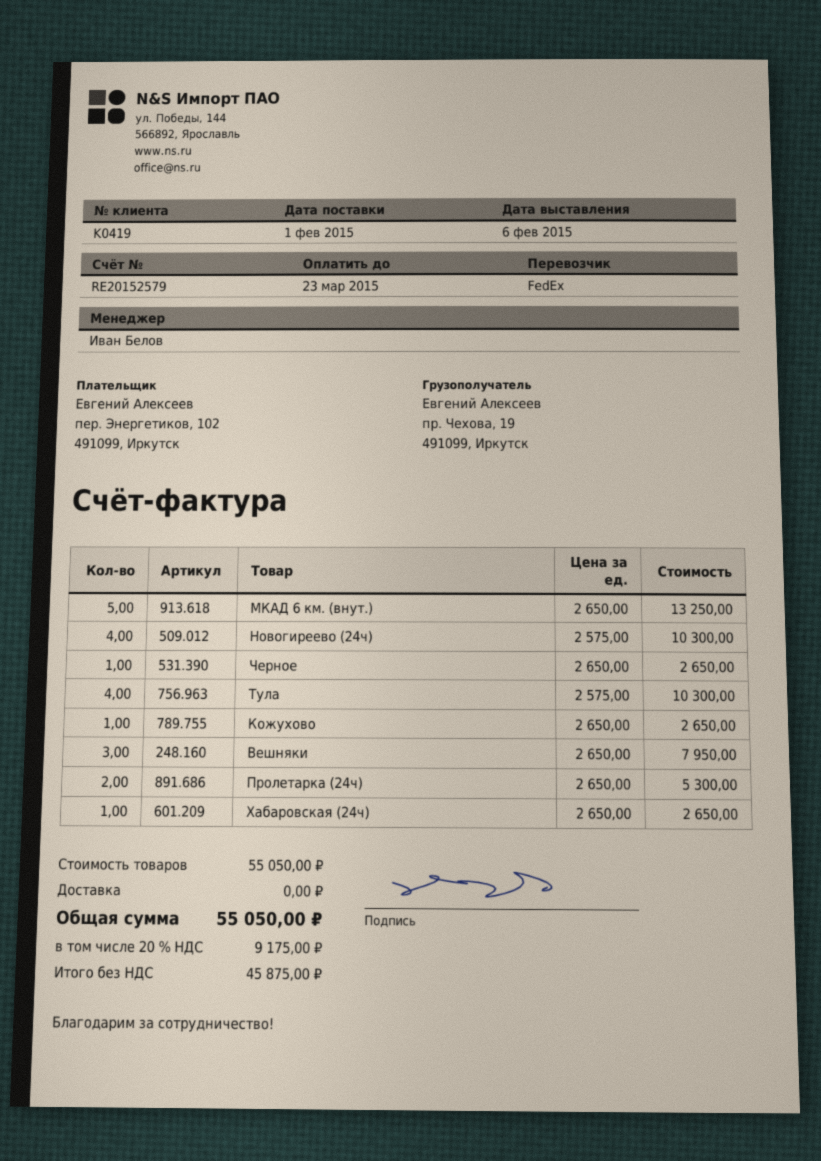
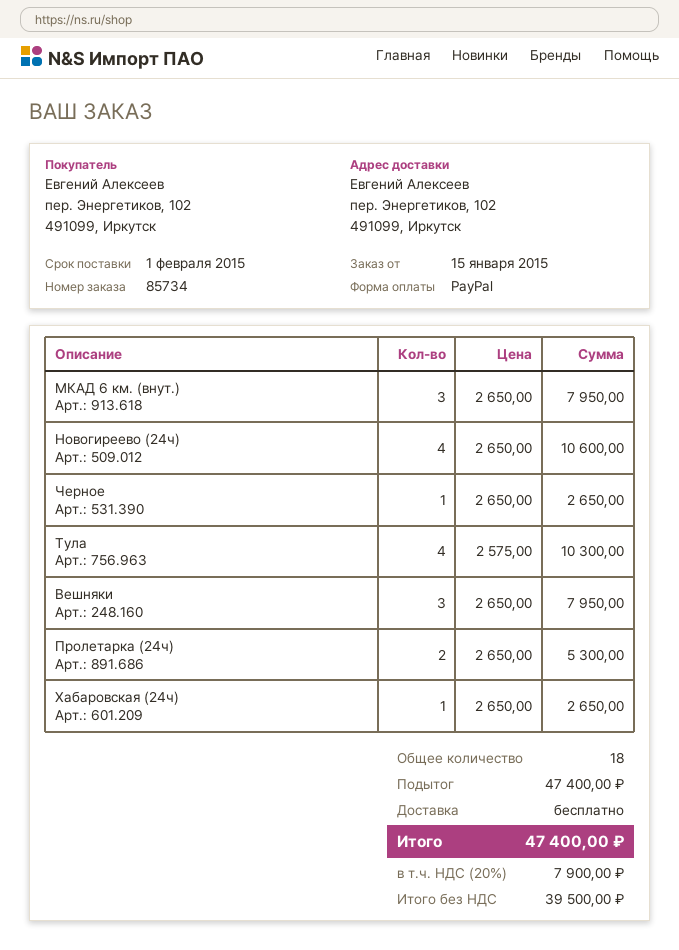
ship to: пр. Чехова, 19, 491099, Иркутск -> пер. Энергетиков, 102, 491099, Иркутск
МКАД 6 км. (внут.): 5 x 2650.00 = 13250.00 -> 3 x 2650.00 = 7950.00
Новогиреево (24ч): 4 x 2575.00 = 10300.00 -> 4 x 2650.00 = 10600.00
Кожухово: 1 x 2650.00 = 2650.00 -> none
subtotal: 55050.00 -> 47400.00
net: 45875.00 -> 39500.00
tax: 20% = 9175.00 -> 20% = 7900.00
total: 55050.00 -> 47400.00

